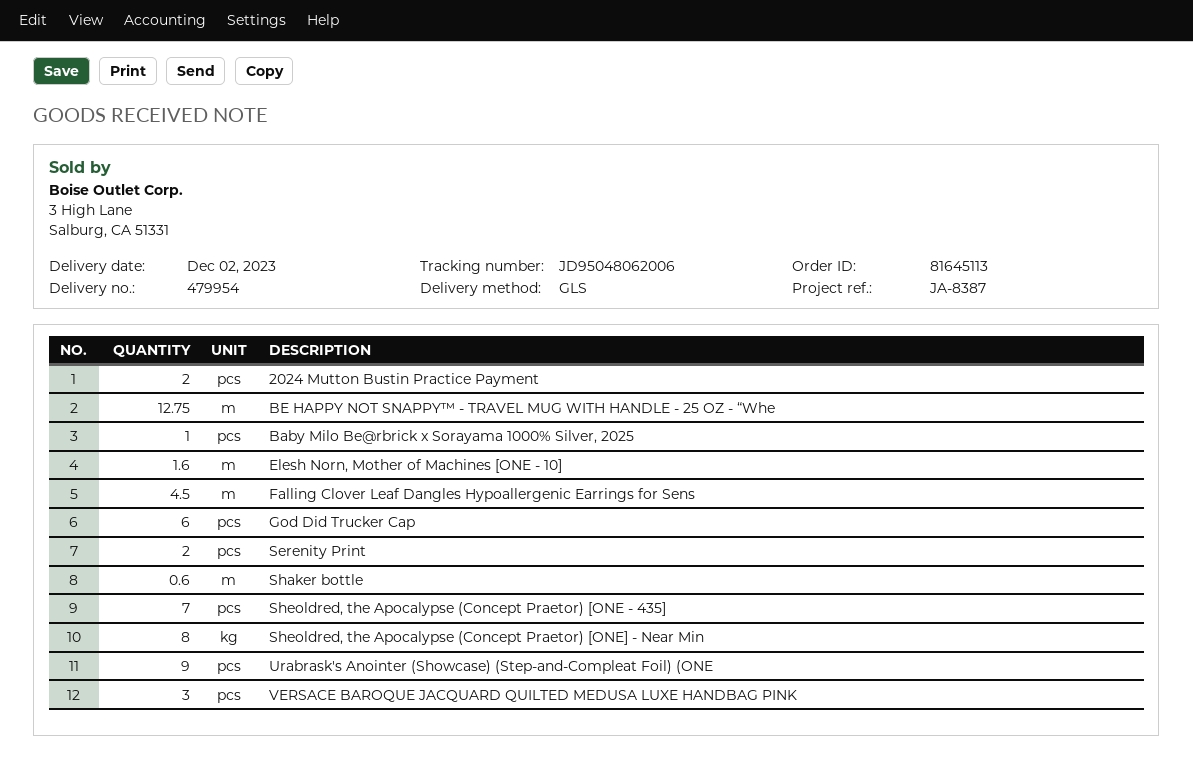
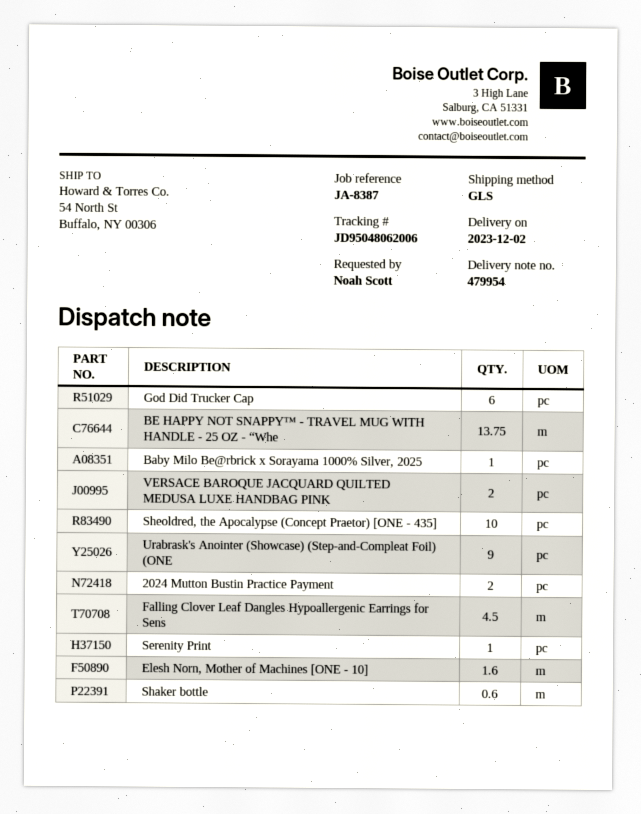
BE HAPPY NOT SNAPPY™ - TRAVEL MUG WITH HANDLE - 25 OZ - “Whe: 12.75 -> 13.75
Serenity Print: 2 -> 1
Sheoldred, the Apocalypse (Concept Praetor) [ONE - 435]: 7 -> 10
Sheoldred, the Apocalypse (Concept Praetor) [ONE] - Near Min: 8 -> none
VERSACE BAROQUE JACQUARD QUILTED MEDUSA LUXE HANDBAG PINK: 3 -> 2

